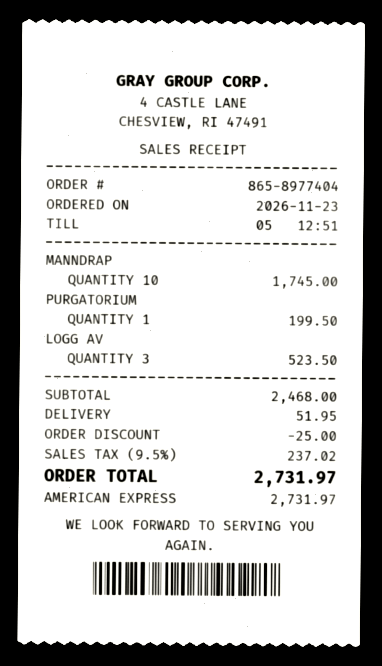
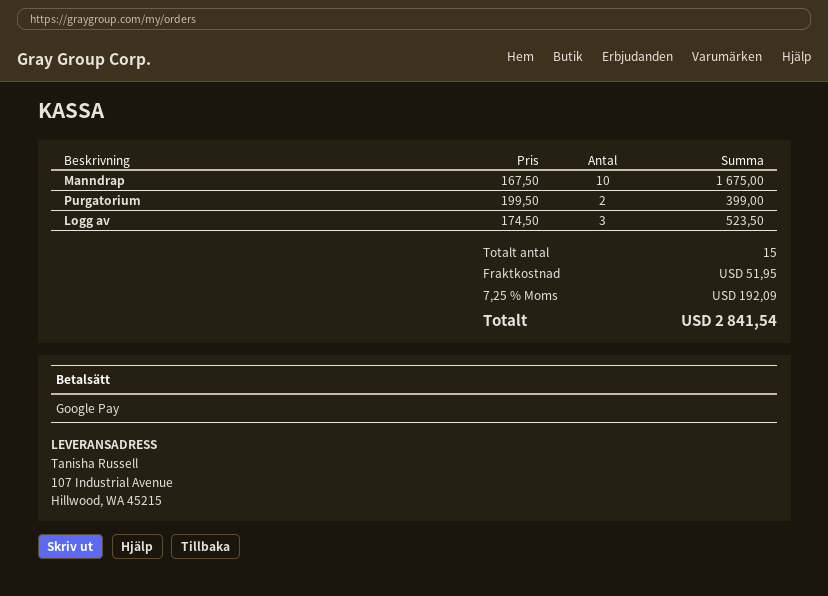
payment method: American Express -> Google Pay
MANNDRAP: 10 for 1745.00 -> 10 for 1675.00
PURGATORIUM: 1 for 199.50 -> 2 for 399.00
discount: 25.00 -> none
tax: 9.5% = 237.02 -> 7.25% = 192.09
total: 2731.97 -> 2841.54

